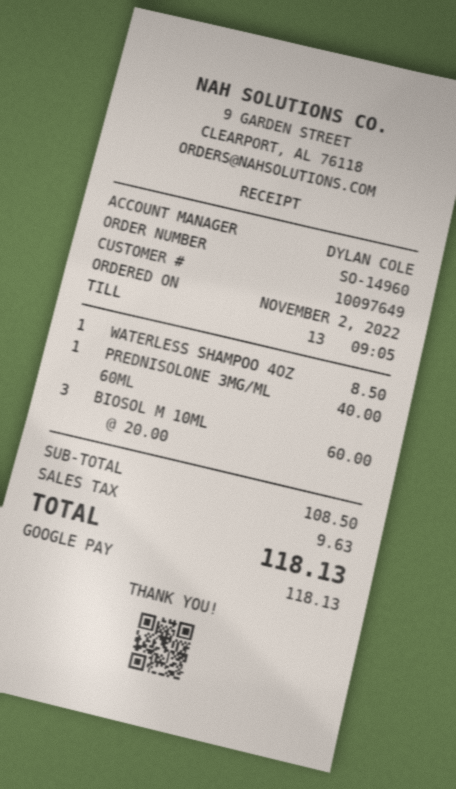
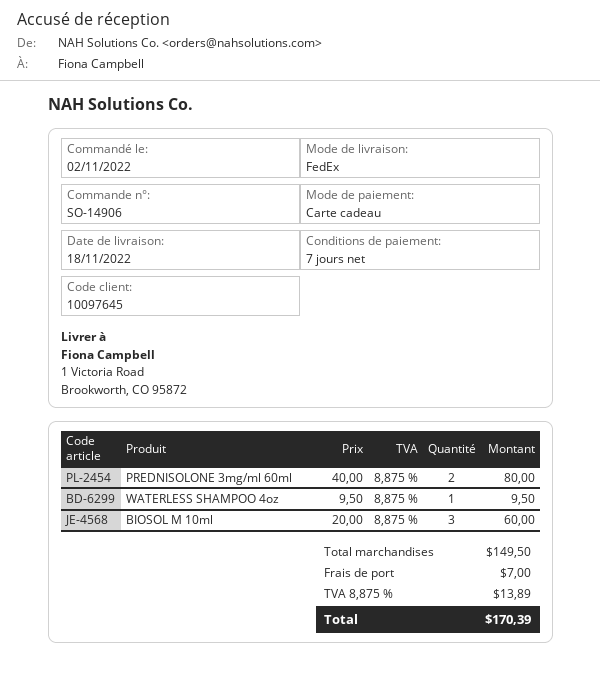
order number: SO-14960 -> SO-14906
customer number: 10097649 -> 10097645
payment method: Google Pay -> gift card
WATERLESS SHAMPOO 4OZ: 1 x 8.50 = 8.50 -> 1 x 9.50 = 9.50
PREDNISOLONE 3MG/ML 60ML: 1 x 40.00 = 40.00 -> 2 x 40.00 = 80.00
subtotal: 108.50 -> 149.50
shipping: none -> 7.00
tax: 9.63 -> 13.89
total: 118.13 -> 170.39

